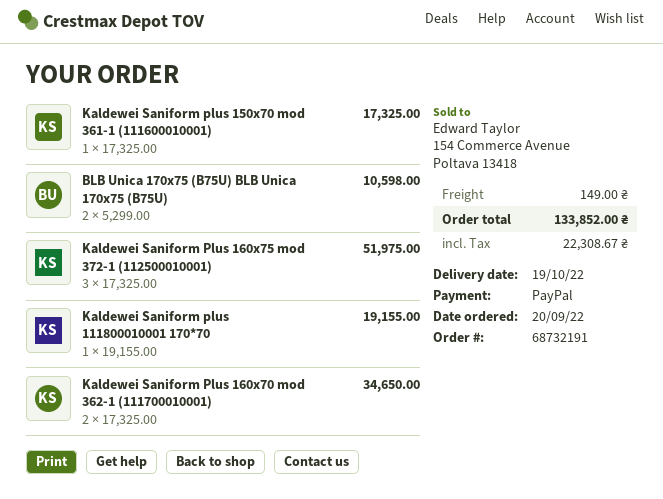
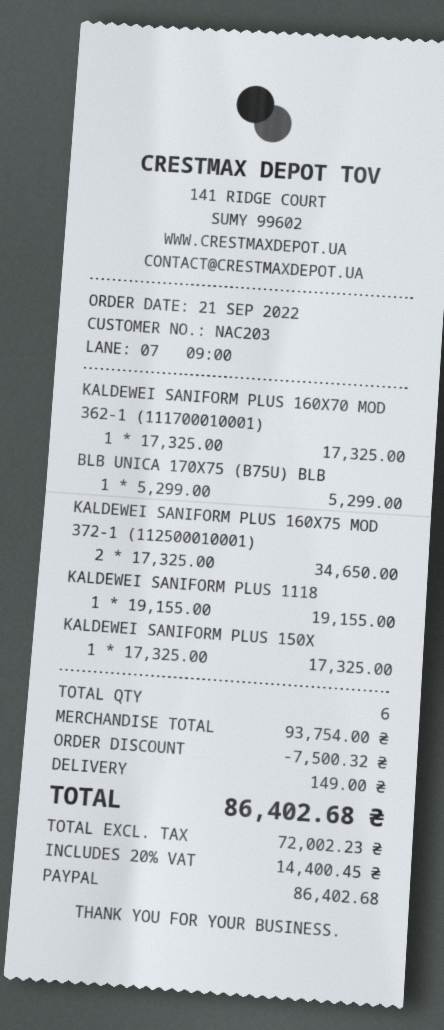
order date: 2022-09-20 -> 2022-09-21
BLB Unica 170x75 (B75U) BLB Unica 170x75 (B75U): 2 x 5299.00 = 10598.00 -> 1 x 5299.00 = 5299.00
Kaldewei Saniform Plus 160x75 mod 372-1 (112500010001): 3 x 17325.00 = 51975.00 -> 2 x 17325.00 = 34650.00
Kaldewei Saniform Plus 160x70 mod 362-1 (111700010001): 2 x 17325.00 = 34650.00 -> 1 x 17325.00 = 17325.00
discount: none -> 7500.32
tax: 22308.67 -> 14400.45
total: 133852.00 -> 86402.68

